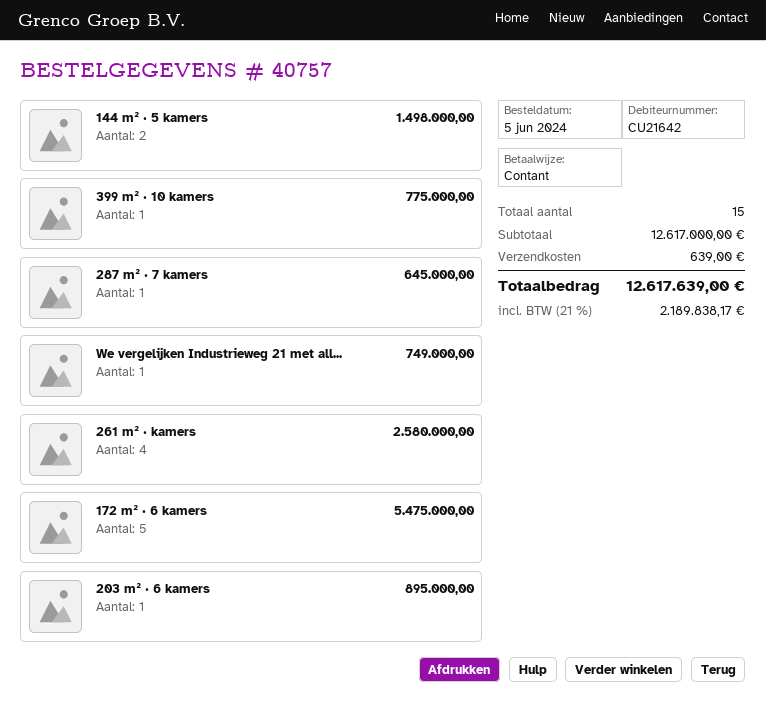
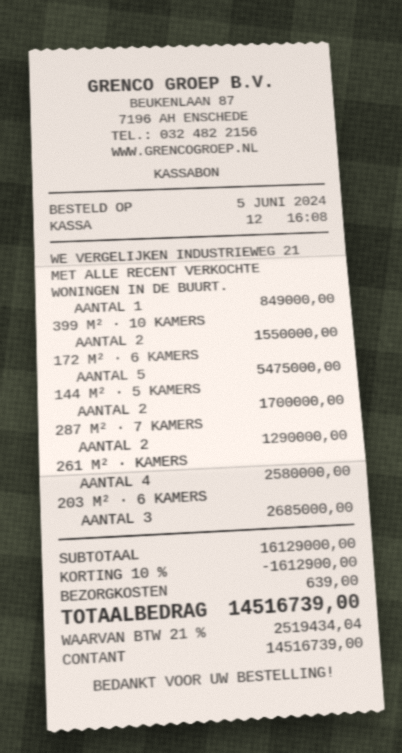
144 m² · 5 kamers: 2 for 1498000.00 -> 2 for 1700000.00
399 m² · 10 kamers: 1 for 775000.00 -> 2 for 1550000.00
287 m² · 7 kamers: 1 for 645000.00 -> 2 for 1290000.00
We vergelijken Industrieweg 21 met all...: 1 for 749000.00 -> 1 for 849000.00
203 m² · 6 kamers: 1 for 895000.00 -> 3 for 2685000.00
subtotal: 12617000.00 -> 16129000.00
discount: none -> 10% = 1612900.00
tax: 21% = 2189838.17 -> 21% = 2519434.04
total: 12617639.00 -> 14516739.00

